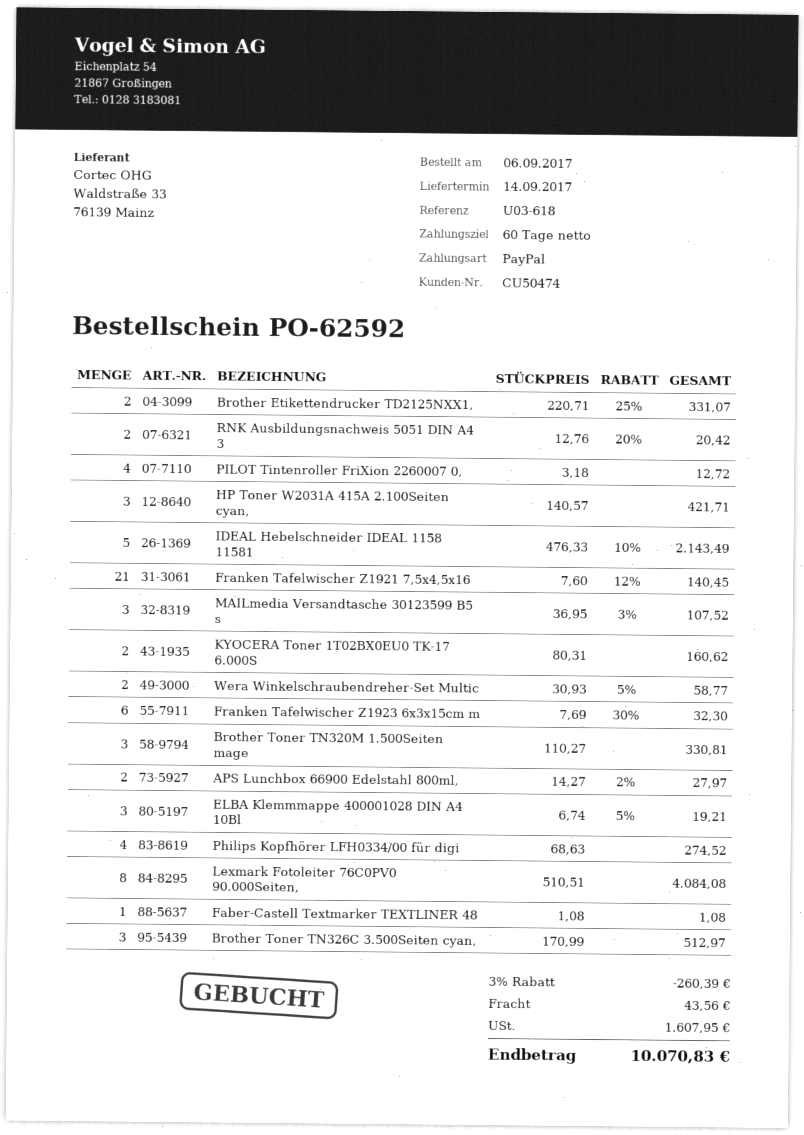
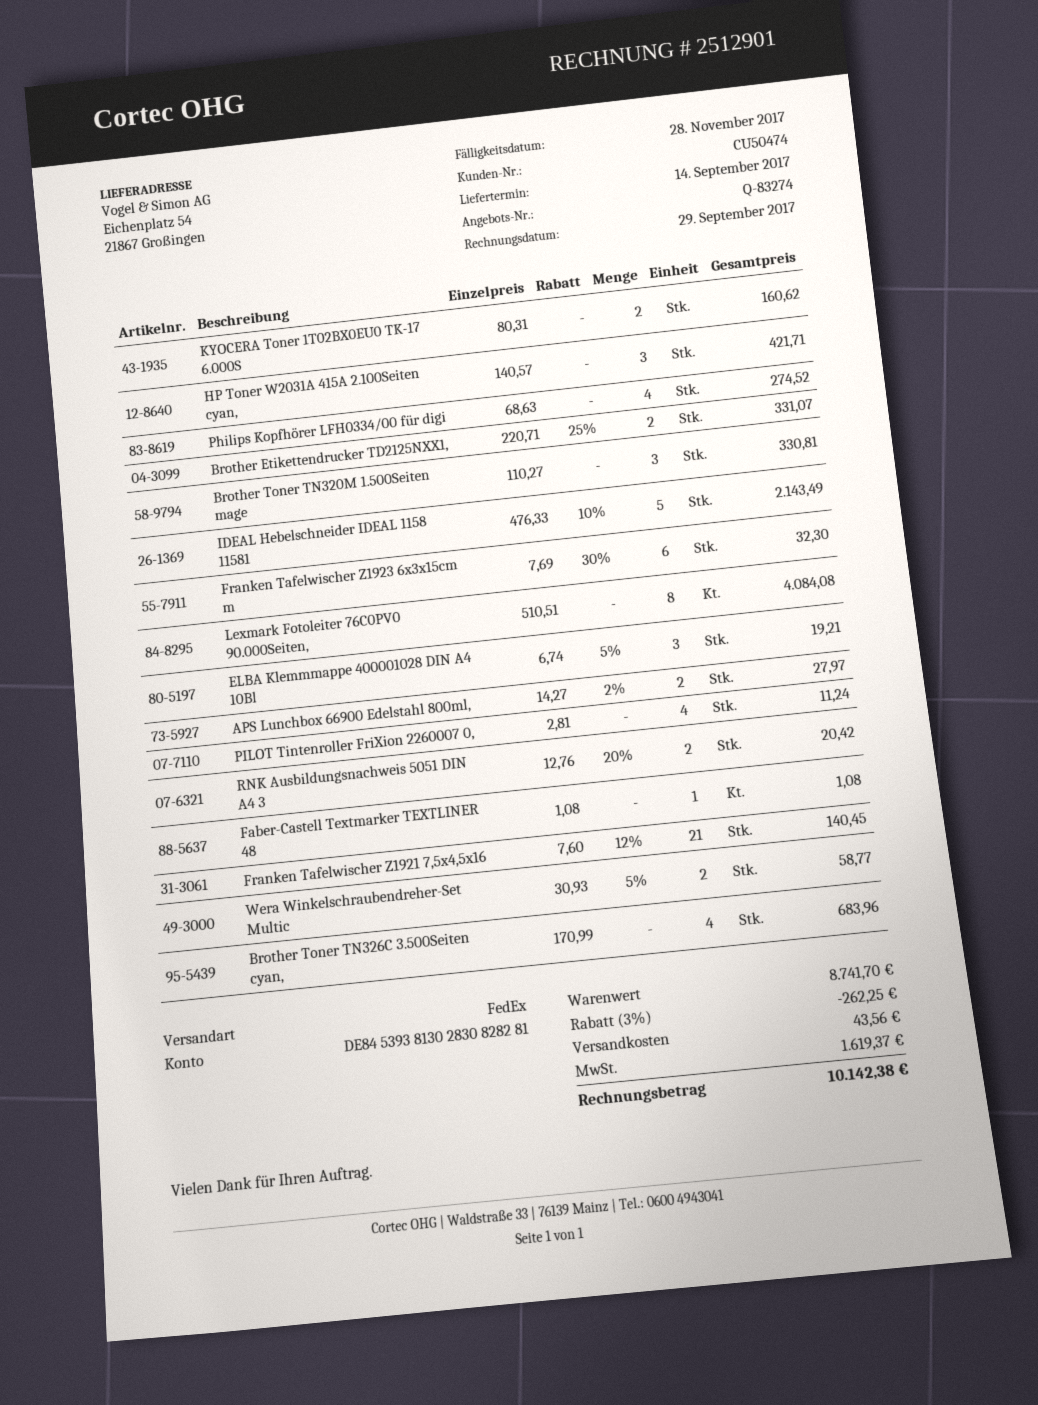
PILOT Tintenroller FriXion 2260007 0,: 4 x 3.18 = 12.72 -> 4 x 2.81 = 11.24
MAILmedia Versandtasche 30123599 B5 s: 3 x 36.95 - 3% = 107.52 -> none
Brother Toner TN326C 3.500Seiten cyan,: 3 x 170.99 = 512.97 -> 4 x 170.99 = 683.96
discount: 3% = 260.39 -> 3% = 262.25
tax: 1607.95 -> 1619.37
total: 10070.83 -> 10142.38

